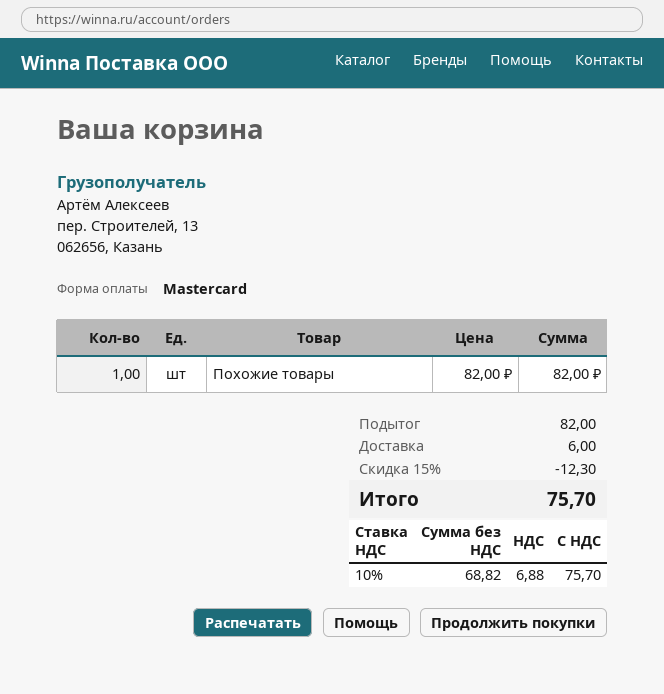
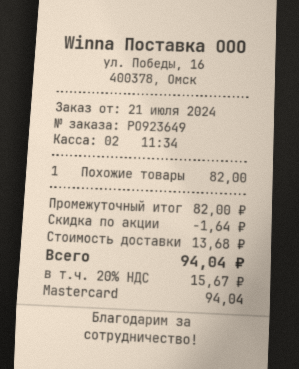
discount: 12.30 -> 1.64
shipping: 6.00 -> 13.68
tax: 10% = 6.88 -> 20% = 15.67
total: 75.70 -> 94.04

